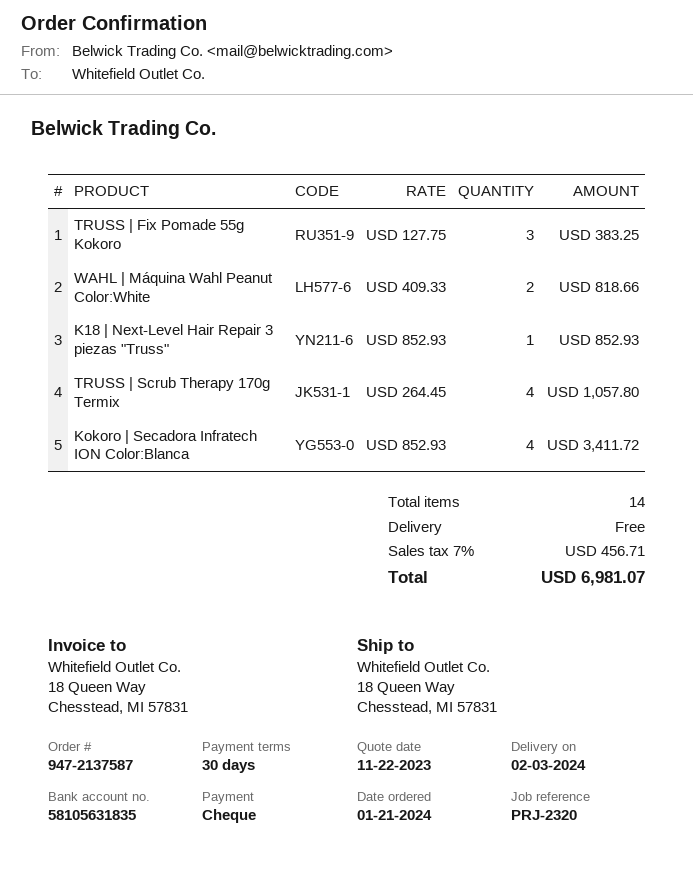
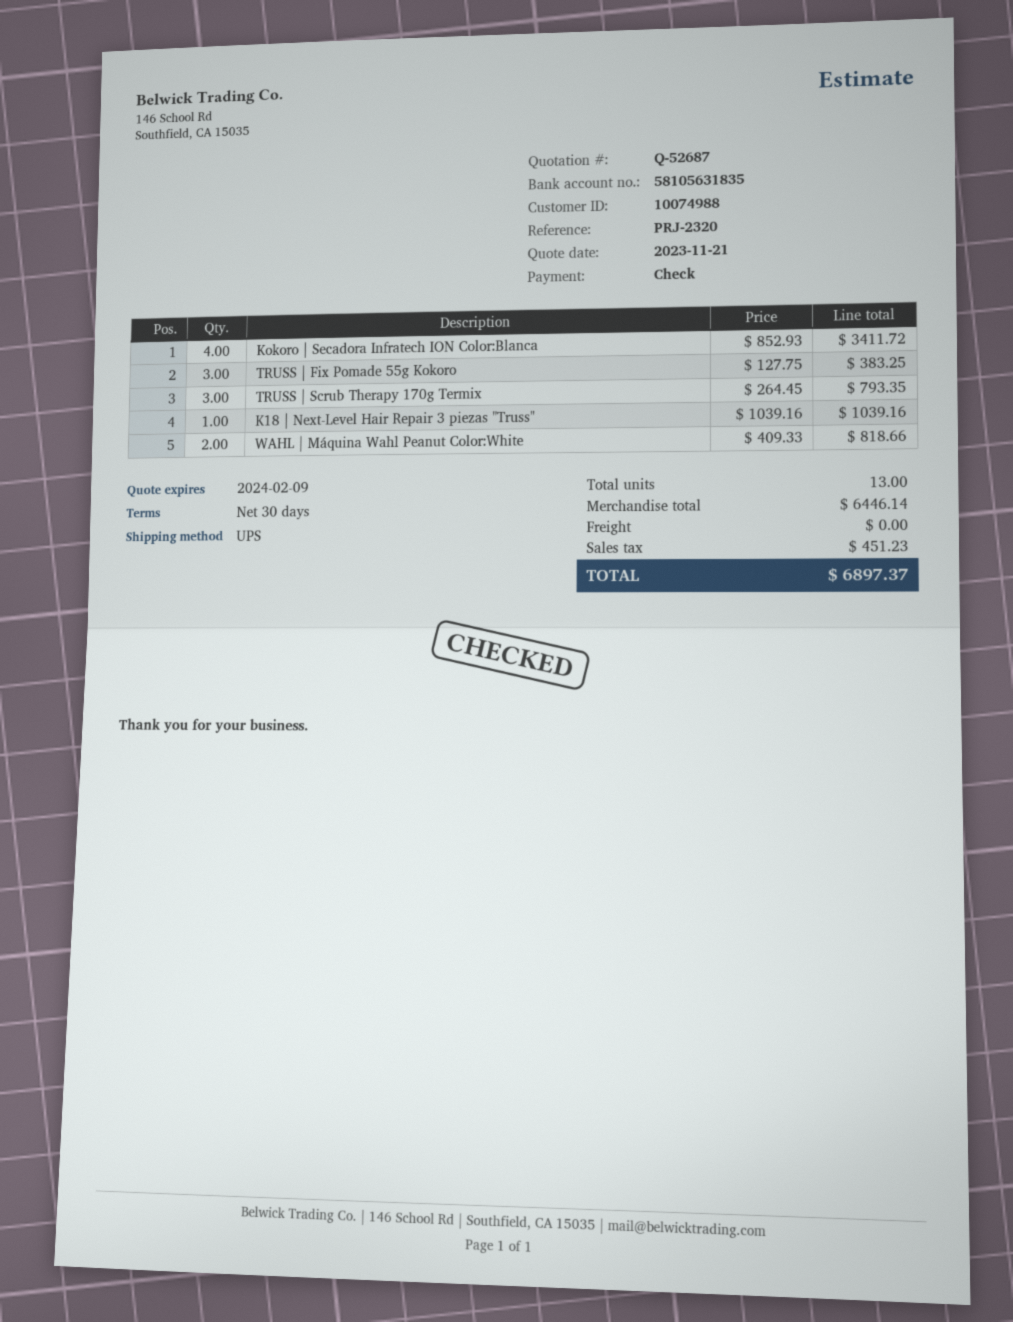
quote date: 2023-11-22 -> 2023-11-21
K18 | Next-Level Hair Repair 3 piezas "Truss": 1 x 852.93 = 852.93 -> 1 x 1039.16 = 1039.16
TRUSS | Scrub Therapy 170g Termix: 4 x 264.45 = 1057.80 -> 3 x 264.45 = 793.35
total quantity: 14 -> 13
tax: 456.71 -> 451.23
total: 6981.07 -> 6897.37

